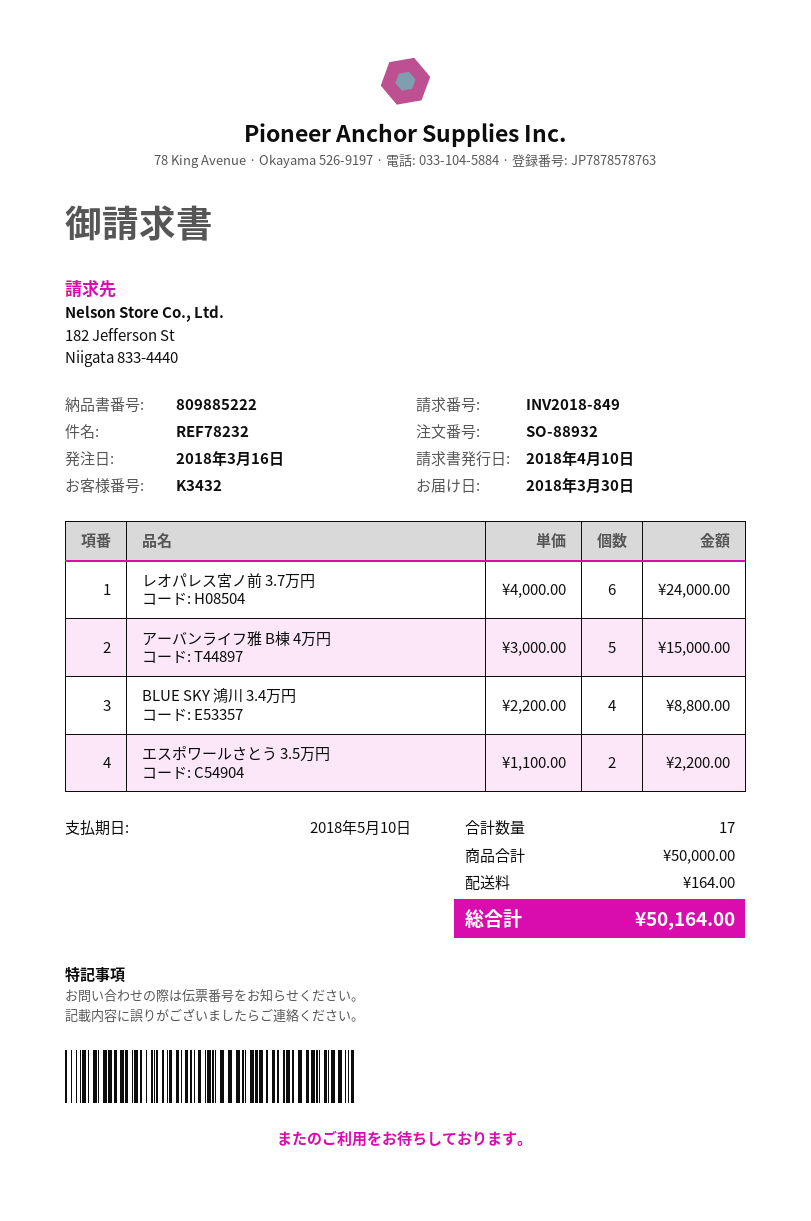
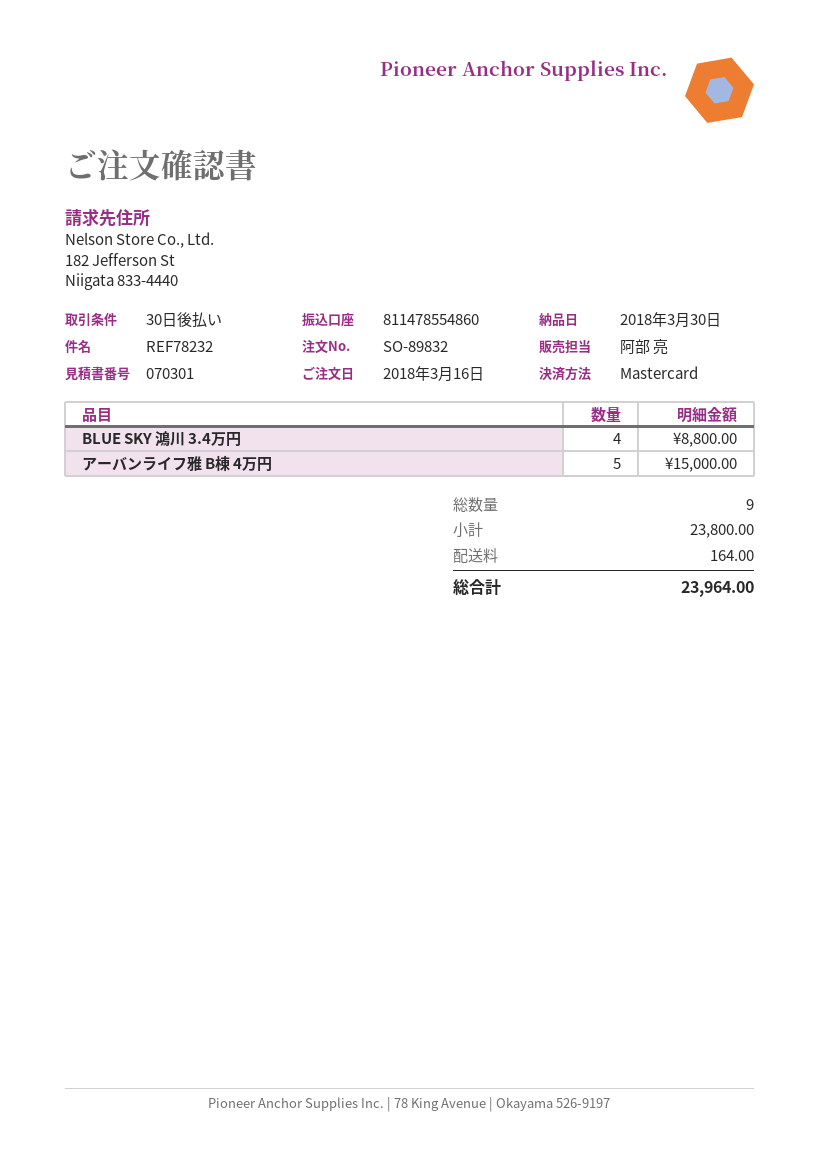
order number: SO-88932 -> SO-89832
レオパレス宮ノ前 3.7万円: 6 for 24000.00 -> none
エスポワールさとう 3.5万円: 2 for 2200.00 -> none
total quantity: 17 -> 9
subtotal: 50000.00 -> 23800.00
total: 50164.00 -> 23964.00

